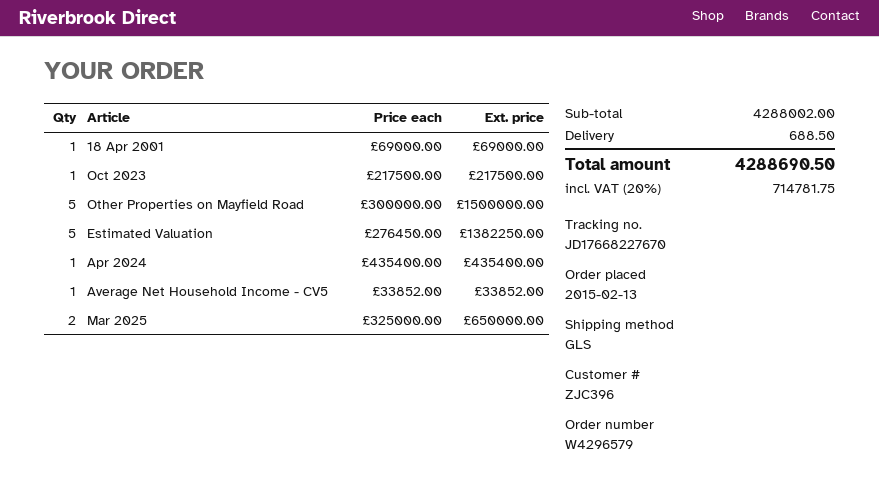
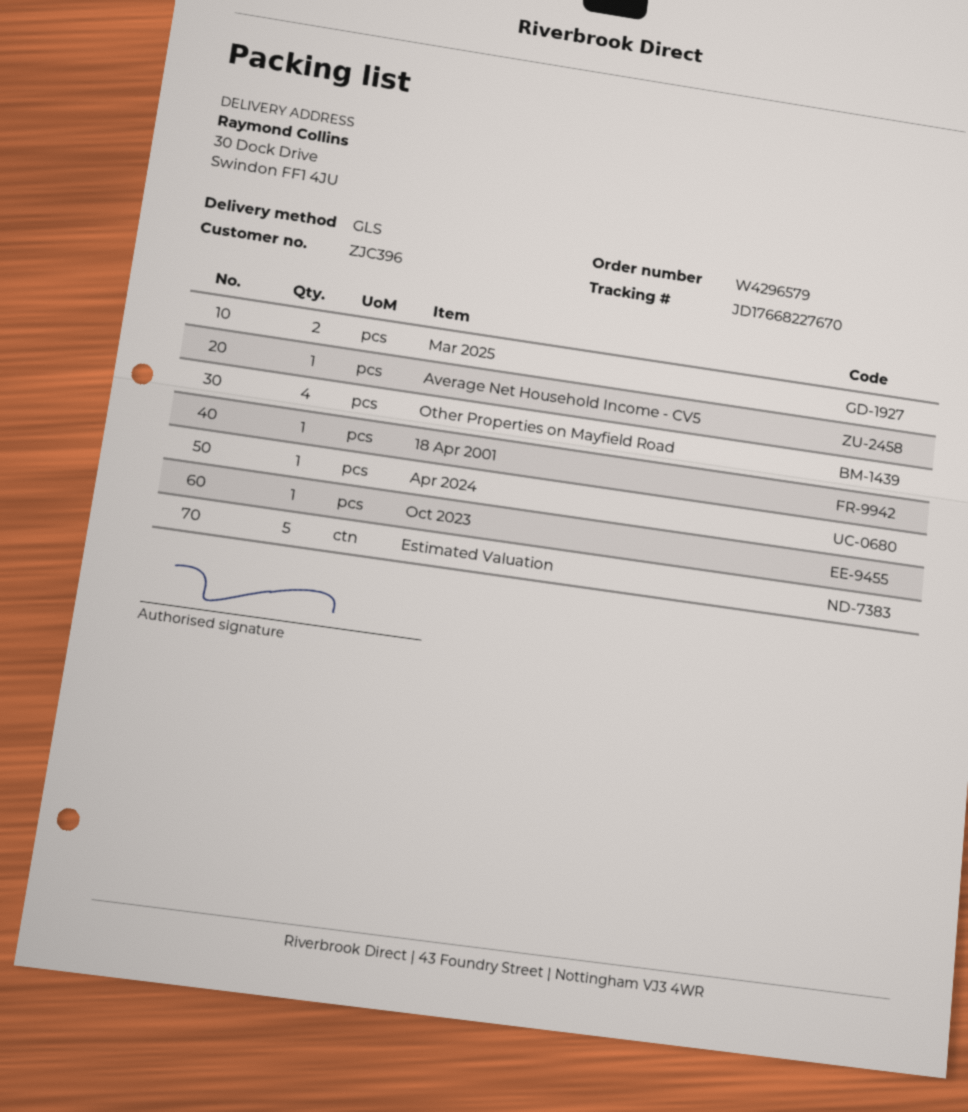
Other Properties on Mayfield Road: 5 -> 4

